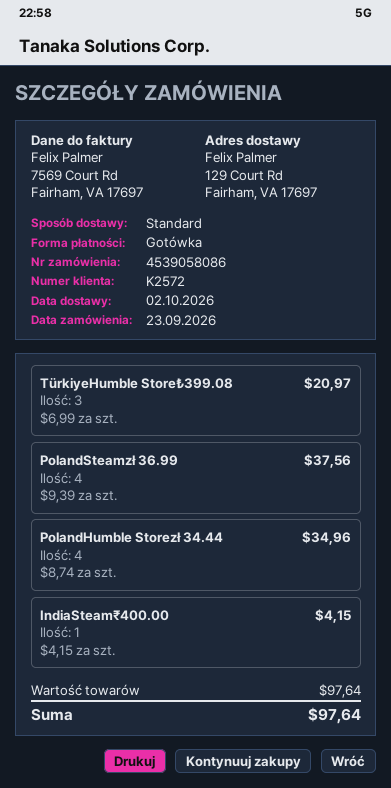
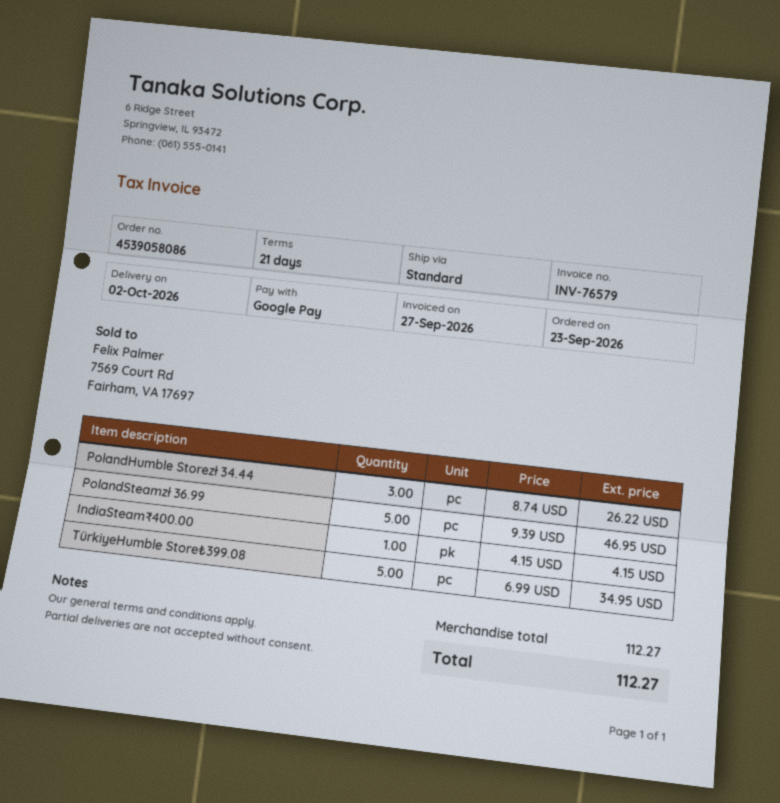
payment method: cash -> Google Pay
TürkiyeHumble Store₺399.08: 3 x 6.99 = 20.97 -> 5 x 6.99 = 34.95
PolandSteamzł 36.99: 4 x 9.39 = 37.56 -> 5 x 9.39 = 46.95
PolandHumble Storezł 34.44: 4 x 8.74 = 34.96 -> 3 x 8.74 = 26.22
subtotal: 97.64 -> 112.27
total: 97.64 -> 112.27

